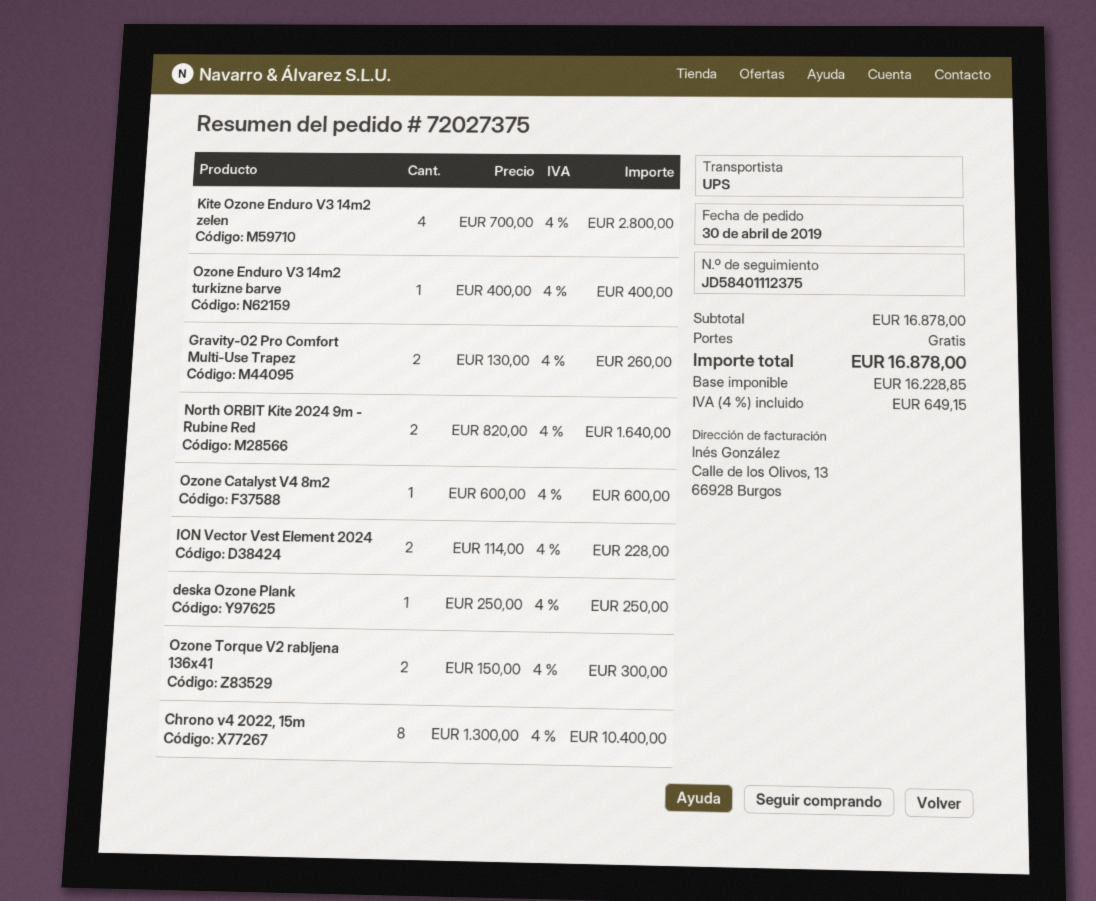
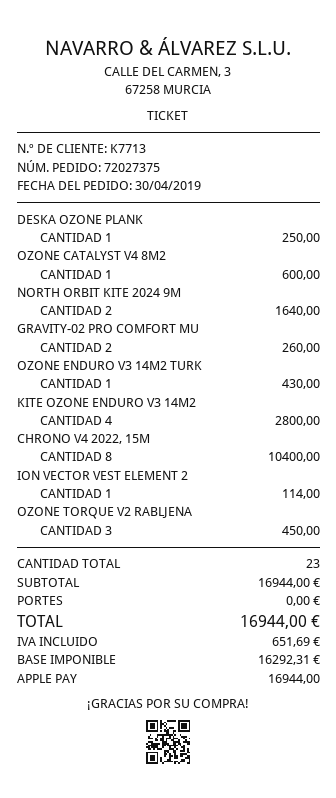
Ozone Enduro V3 14m2 turkizne barve: 1 for 400.00 -> 1 for 430.00
ION Vector Vest Element 2024: 2 for 228.00 -> 1 for 114.00
Ozone Torque V2 rabljena 136x41: 2 for 300.00 -> 3 for 450.00
subtotal: 16878.00 -> 16944.00
net: 16228.85 -> 16292.31
tax: 649.15 -> 651.69
total: 16878.00 -> 16944.00

